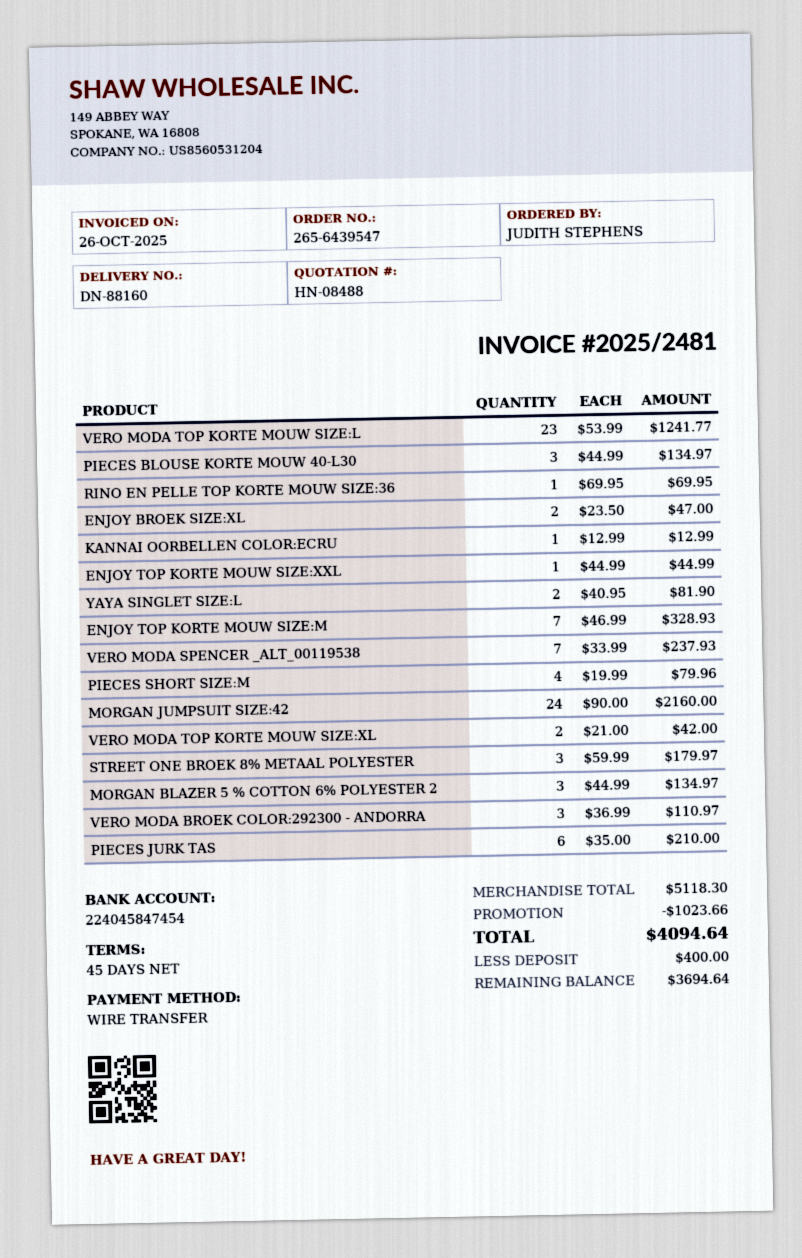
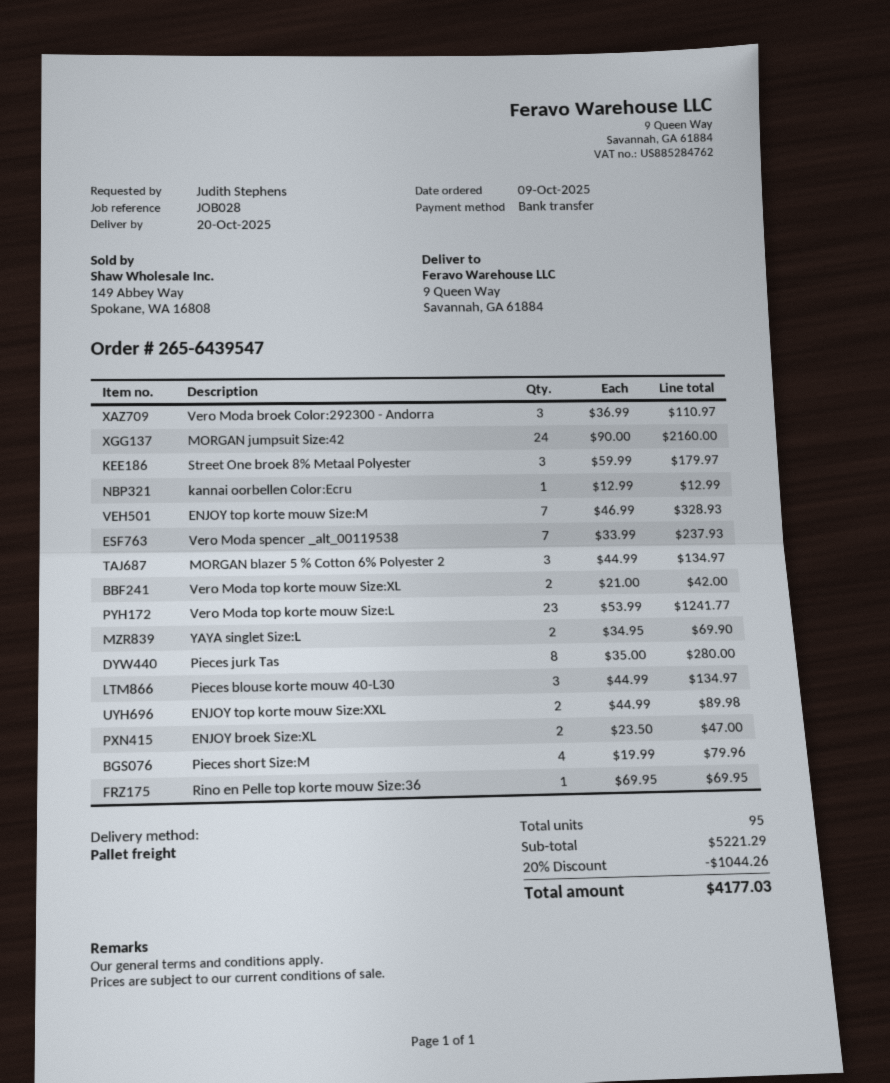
ENJOY TOP KORTE MOUW SIZE:XXL: 1 x 44.99 = 44.99 -> 2 x 44.99 = 89.98
YAYA SINGLET SIZE:L: 2 x 40.95 = 81.90 -> 2 x 34.95 = 69.90
PIECES JURK TAS: 6 x 35.00 = 210.00 -> 8 x 35.00 = 280.00
subtotal: 5118.30 -> 5221.29
discount: 1023.66 -> 1044.26
total: 4094.64 -> 4177.03

